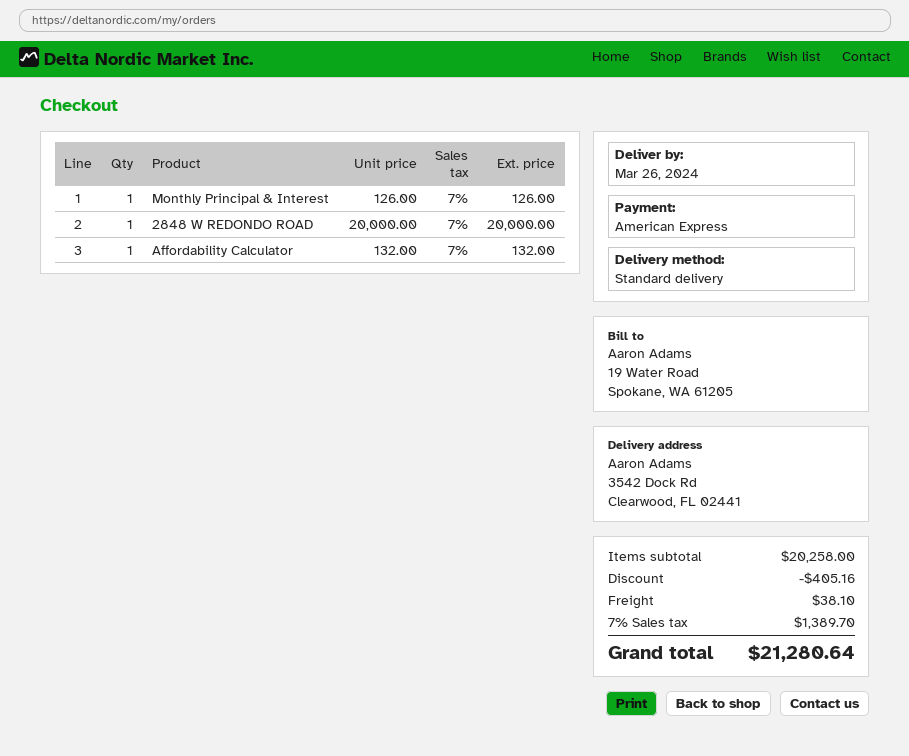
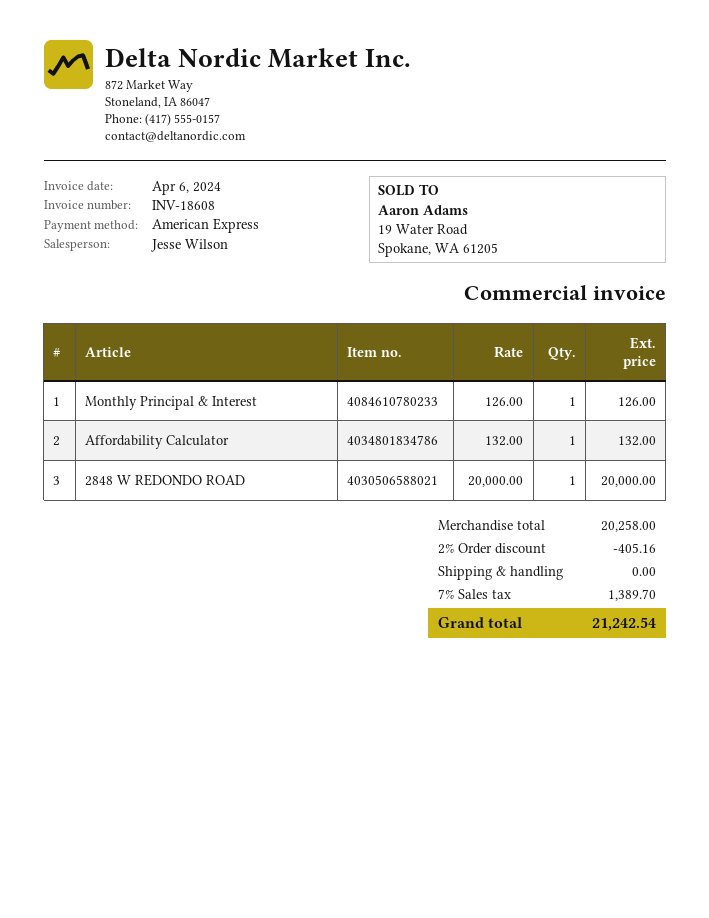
shipping: 38.10 -> 0.00
total: 21280.64 -> 21242.54

